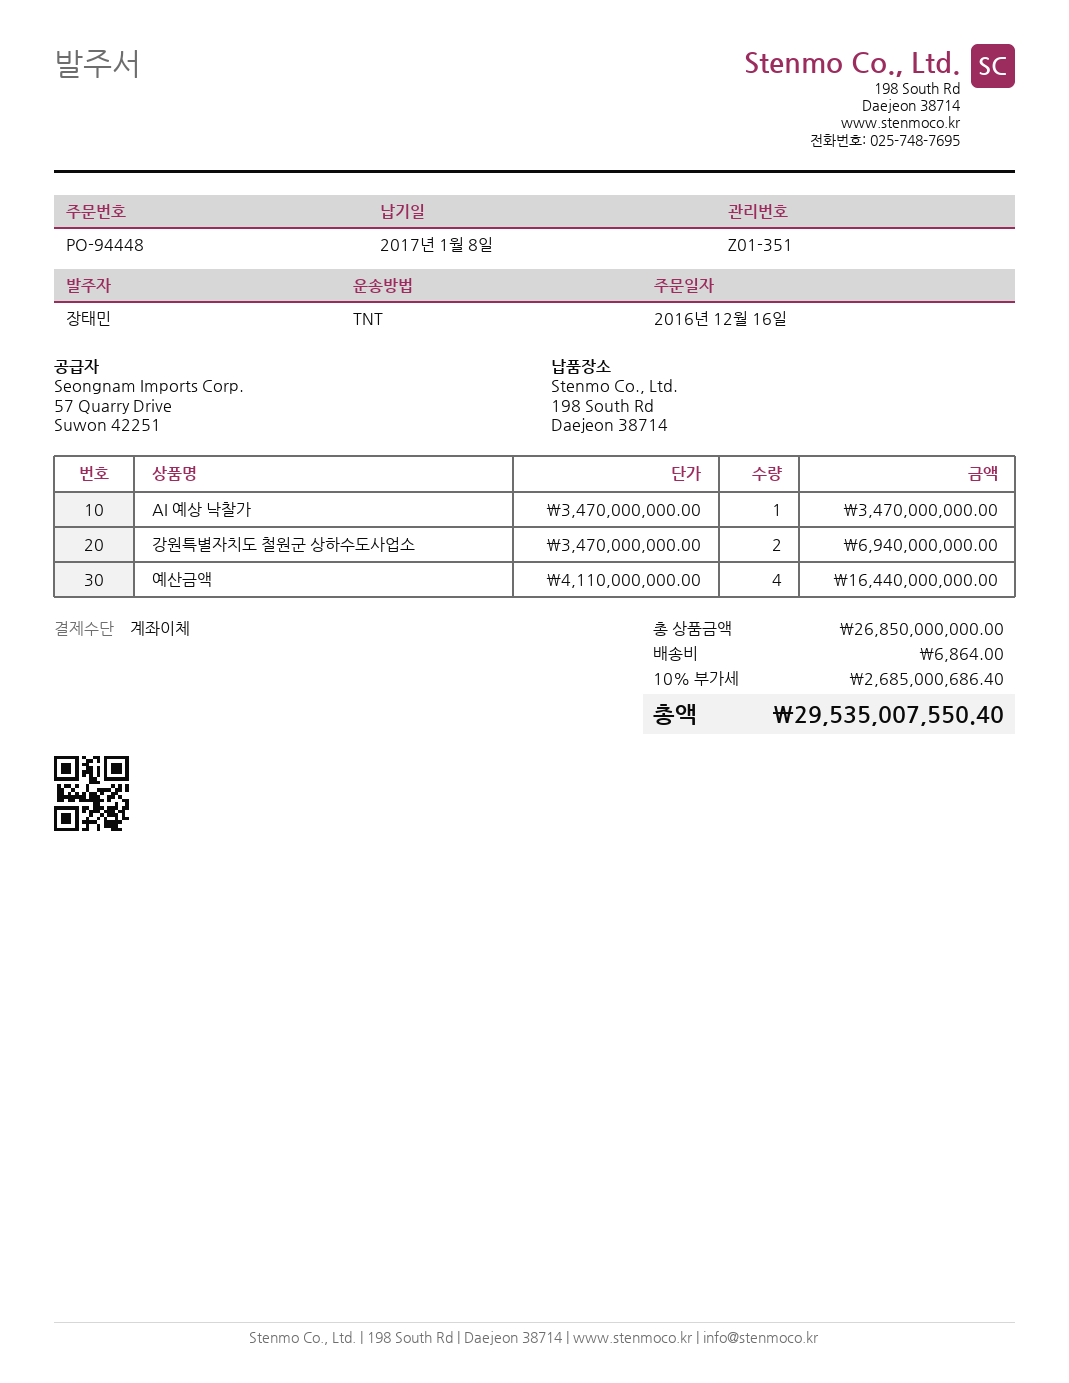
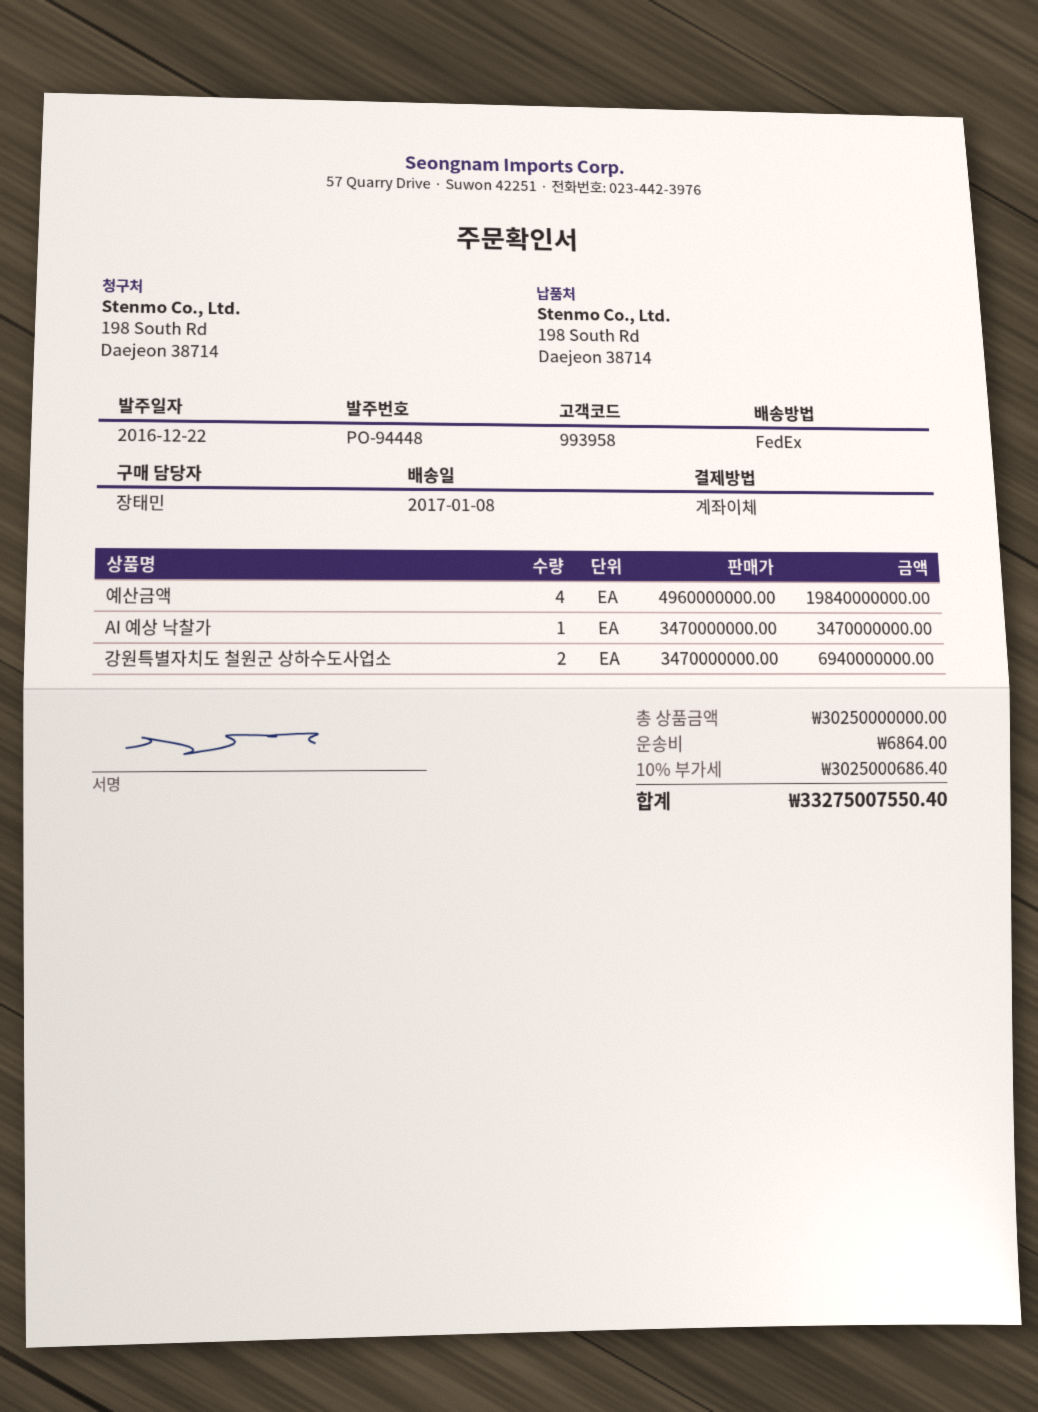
order date: 2016-12-16 -> 2016-12-22
shipping method: TNT -> FedEx
예산금액: 4 x 4110000000.00 = 16440000000.00 -> 4 x 4960000000.00 = 19840000000.00
subtotal: 26850000000.00 -> 30250000000.00
tax: 10% = 2685000686.40 -> 10% = 3025000686.40
total: 29535007550.40 -> 33275007550.40

